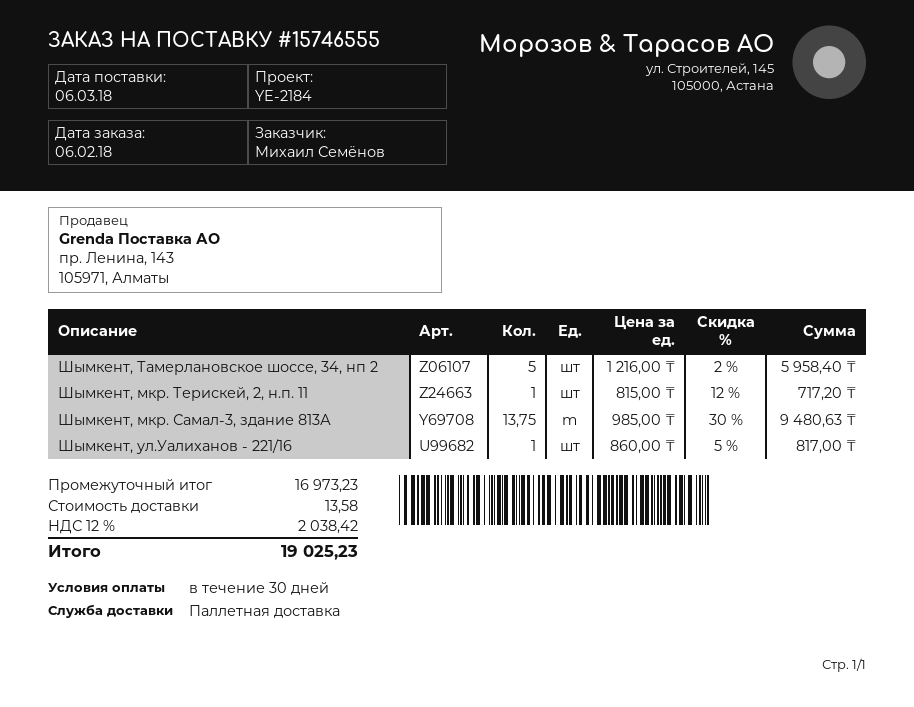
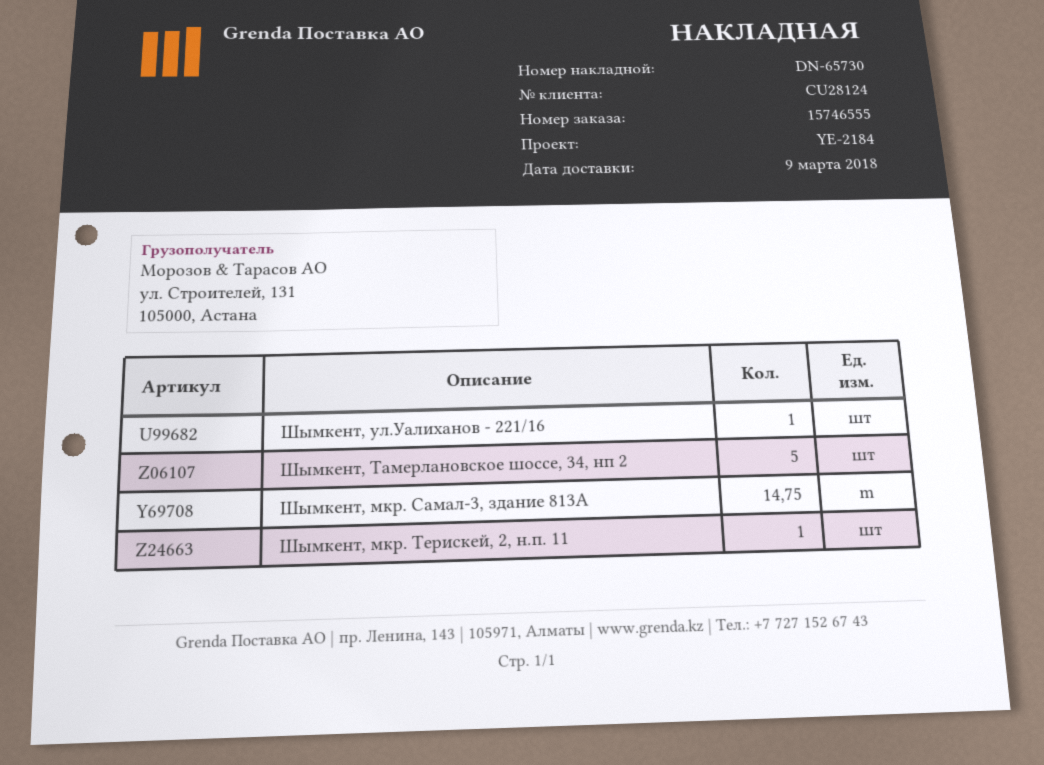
delivery date: 2018-03-06 -> 2018-03-09
Шымкент, мкр. Самал-3, здание 813А: 13.75 -> 14.75

